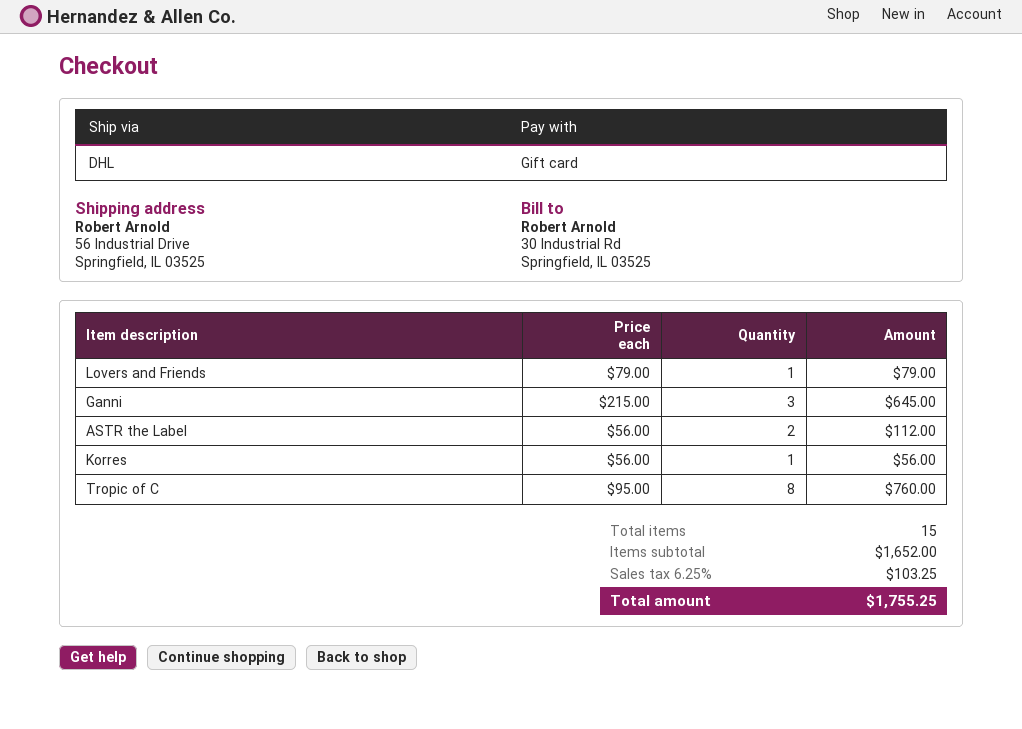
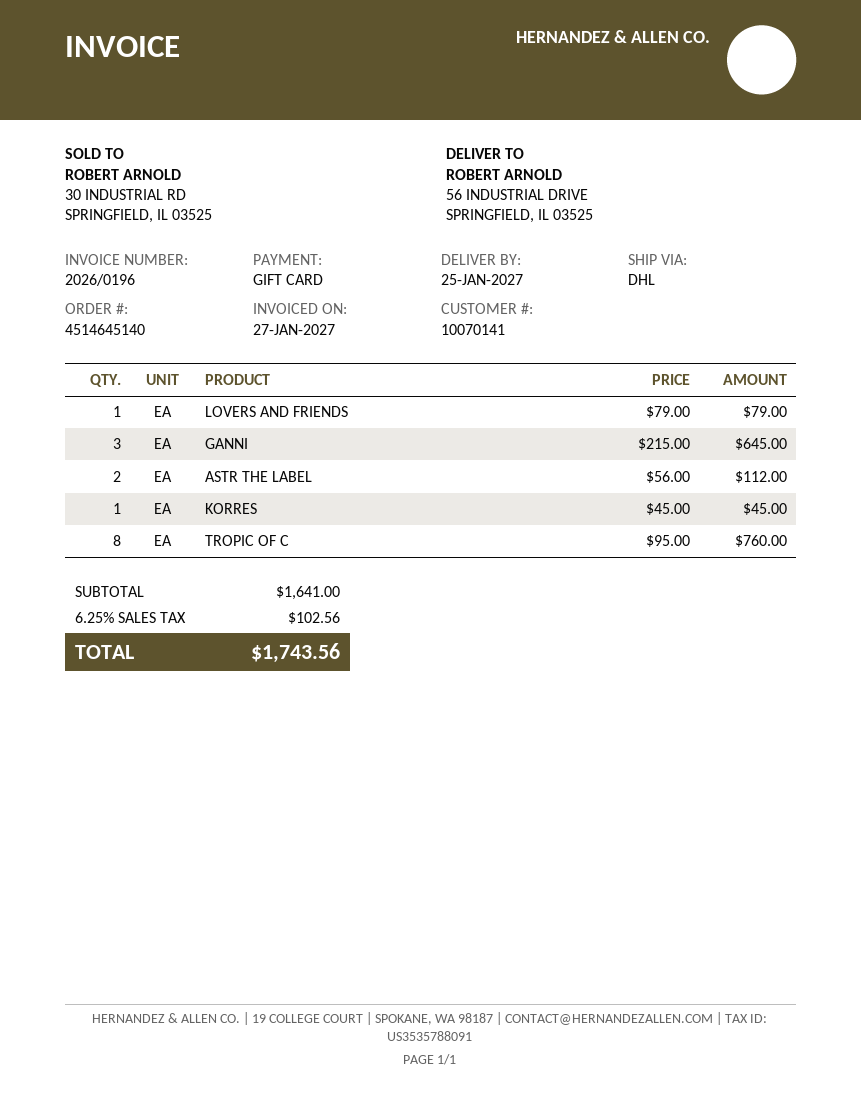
Korres: 1 x 56.00 = 56.00 -> 1 x 45.00 = 45.00
subtotal: 1652.00 -> 1641.00
tax: 6.25% = 103.25 -> 6.25% = 102.56
total: 1755.25 -> 1743.56

